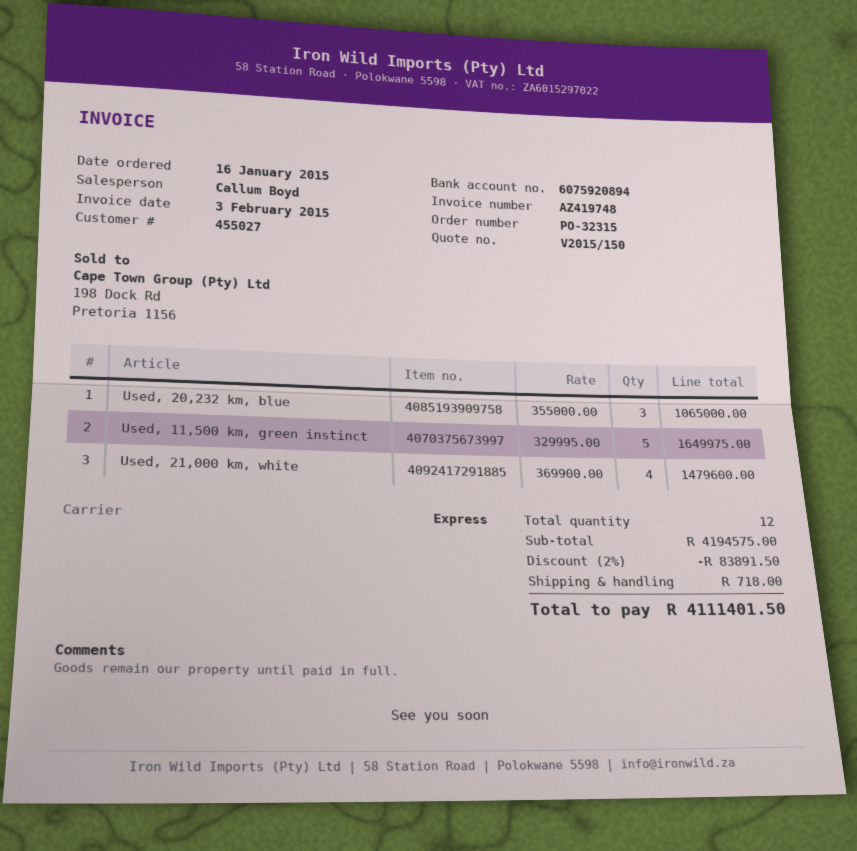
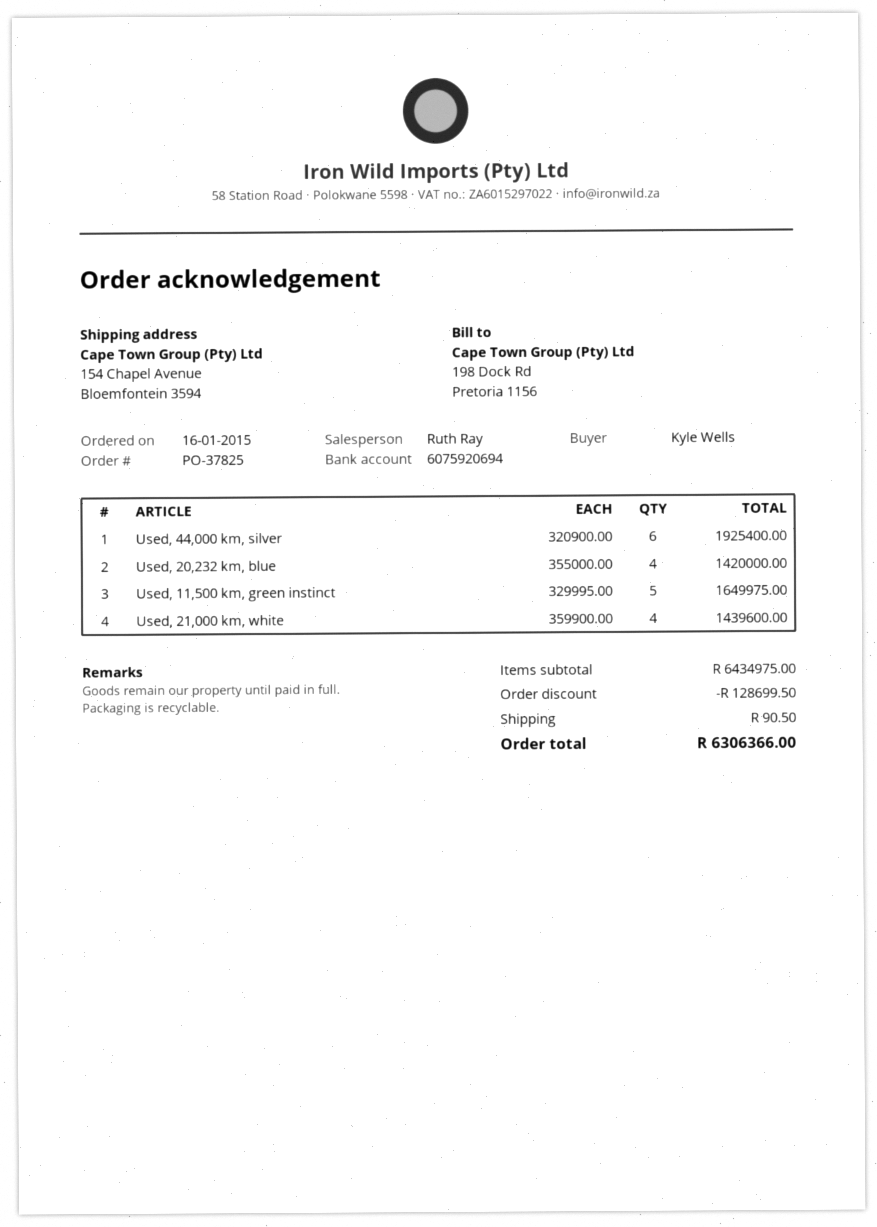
order number: PO-32315 -> PO-37825
sales rep: Callum Boyd -> Ruth Ray
bank account: 6075920894 -> 6075920694
Used, 20,232 km, blue: 3 x 355000.00 = 1065000.00 -> 4 x 355000.00 = 1420000.00
Used, 21,000 km, white: 4 x 369900.00 = 1479600.00 -> 4 x 359900.00 = 1439600.00
Used, 44,000 km, silver: none -> 6 x 320900.00 = 1925400.00
subtotal: 4194575.00 -> 6434975.00
discount: 83891.50 -> 128699.50
shipping: 718.00 -> 90.50
total: 4111401.50 -> 6306366.00

